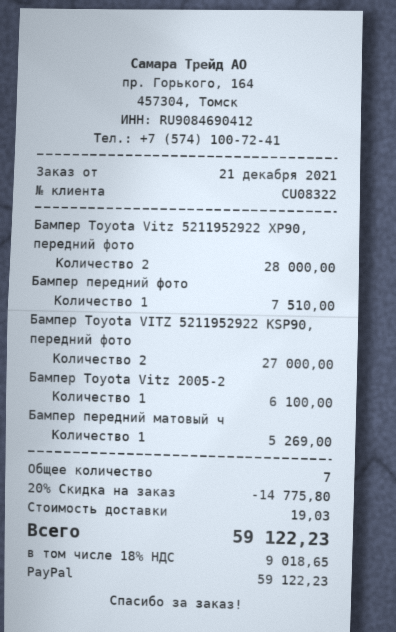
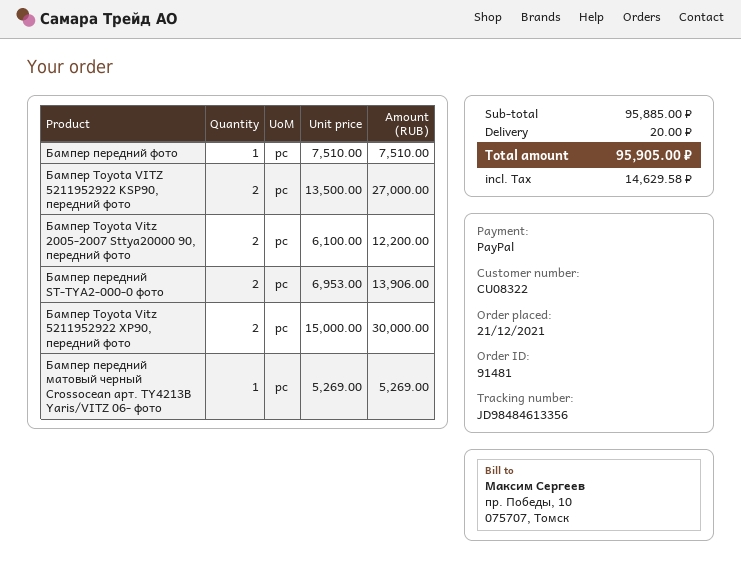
Бампер Toyota Vitz 5211952922 XP90, передний фото: 2 for 28000.00 -> 2 for 30000.00
Бампер Toyota Vitz 2005-2: 1 for 6100.00 -> 2 for 12200.00
Бампер передний ST-TYA2-000-0 фото: none -> 2 for 13906.00
discount: 20% = 14775.80 -> none
shipping: 19.03 -> 20.00
tax: 9018.65 -> 14629.58
total: 59122.23 -> 95905.00

